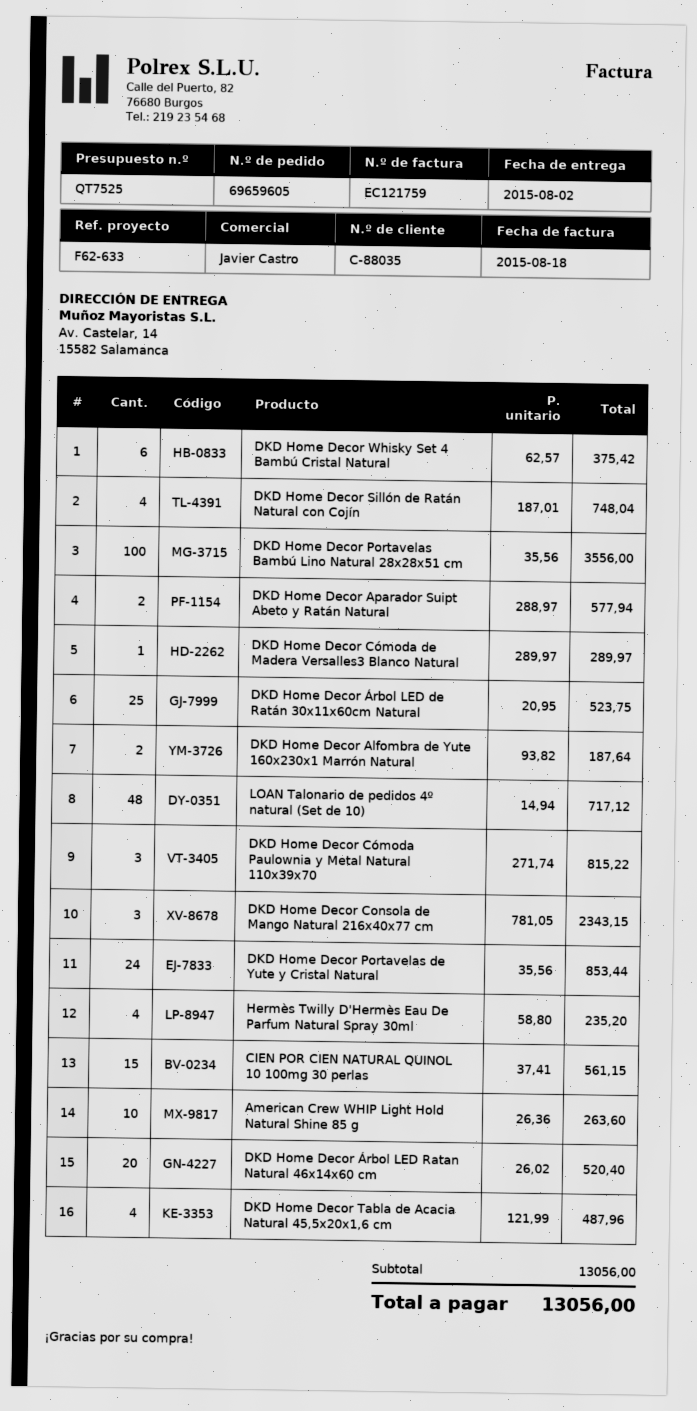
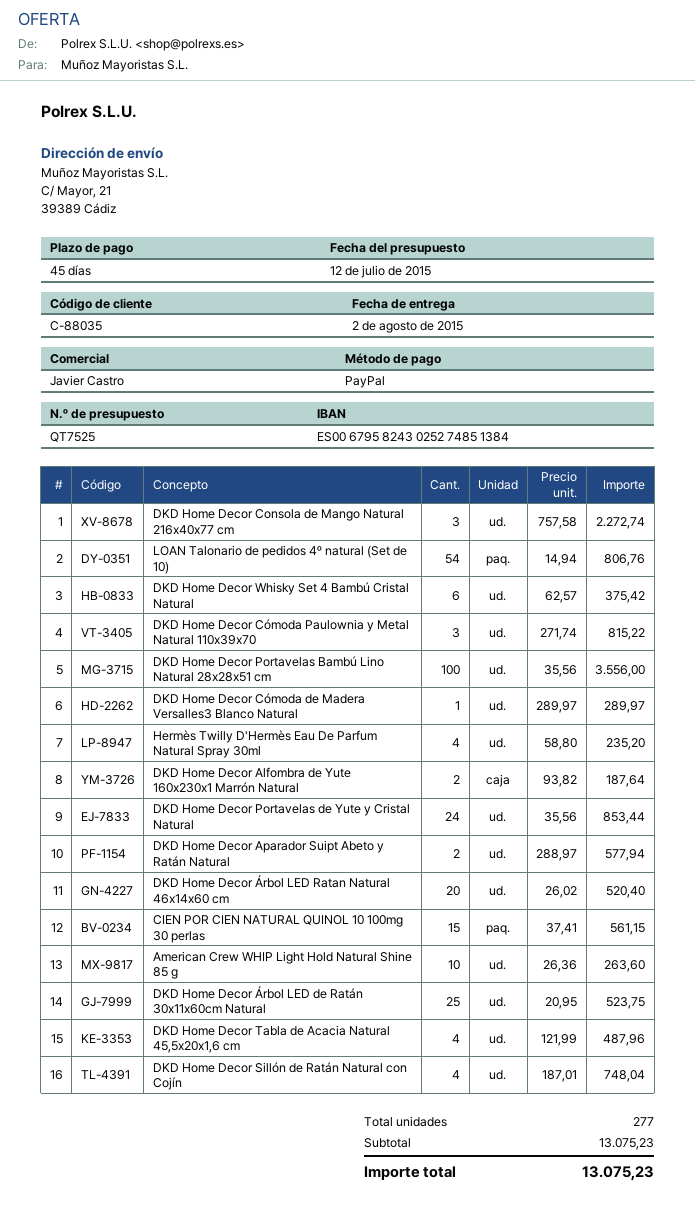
ship to: Av. Castelar, 14, 15582 Salamanca -> C/ Mayor, 21, 39389 Cádiz
LOAN Talonario de pedidos 4º natural (Set de 10): 48 x 14.94 = 717.12 -> 54 x 14.94 = 806.76
DKD Home Decor Consola de Mango Natural 216x40x77 cm: 3 x 781.05 = 2343.15 -> 3 x 757.58 = 2272.74
subtotal: 13056.00 -> 13075.23
total: 13056.00 -> 13075.23

